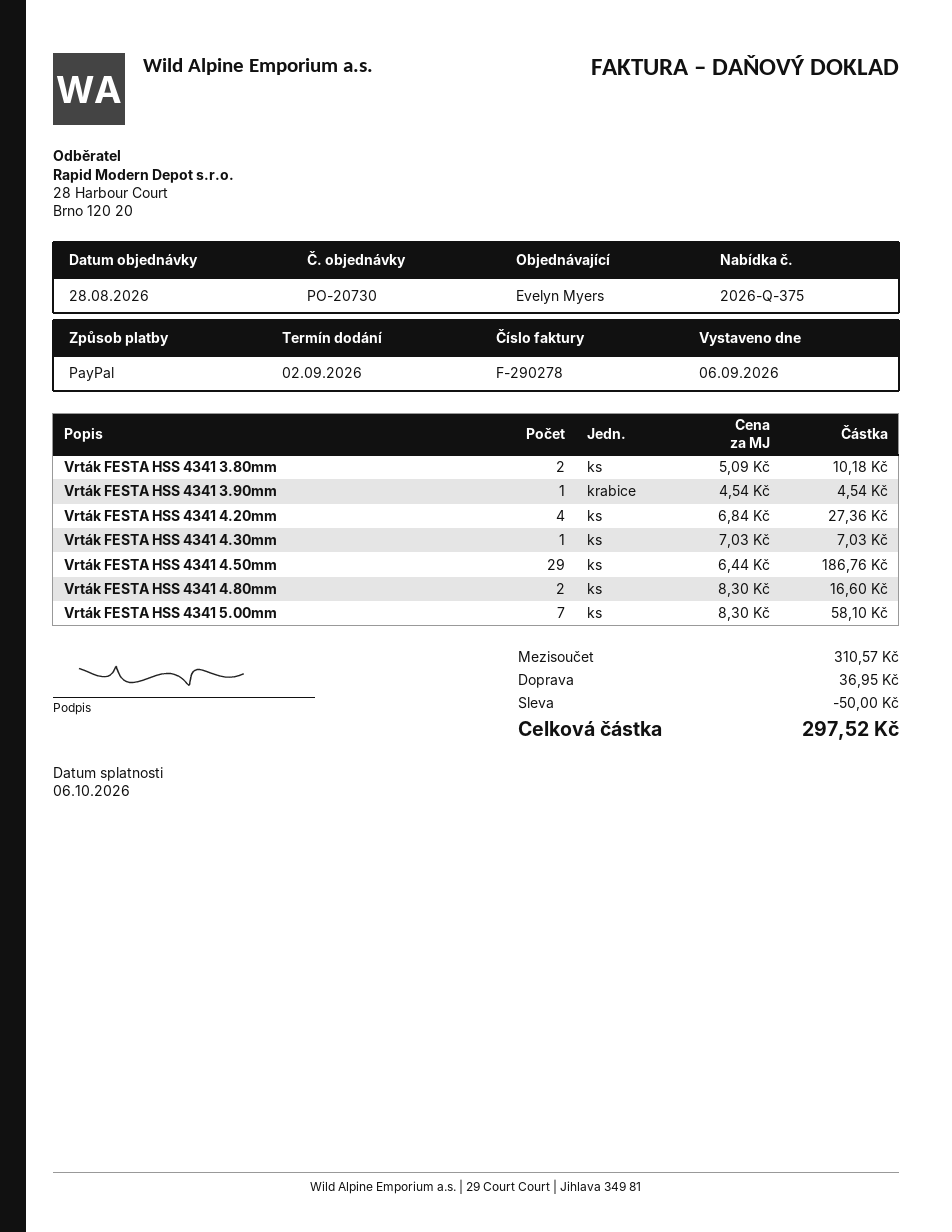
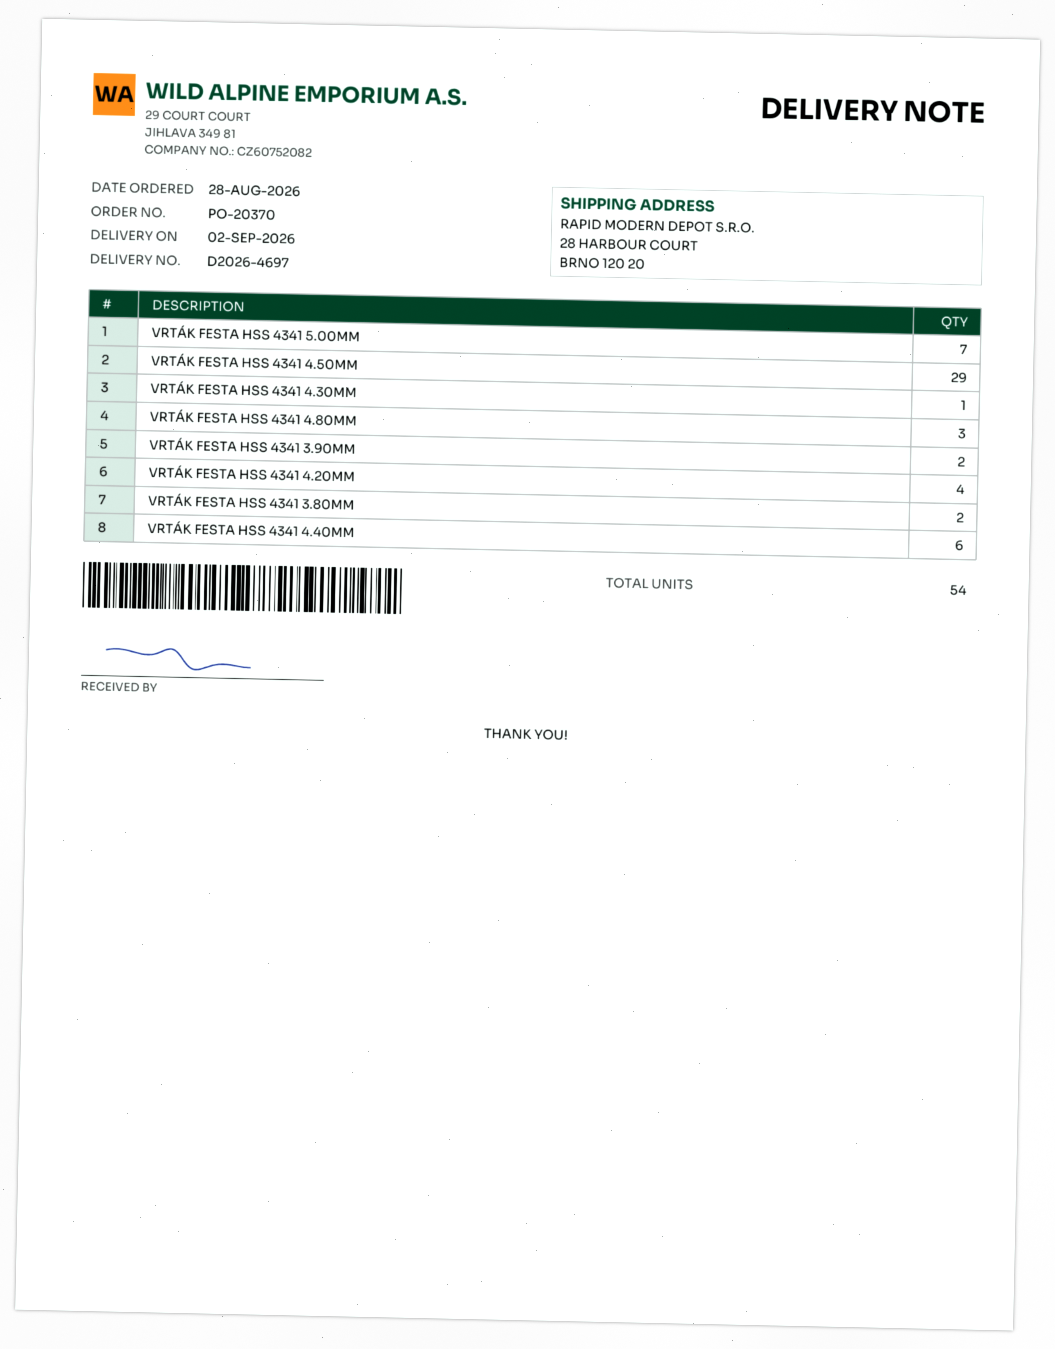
order number: PO-20730 -> PO-20370
Vrták FESTA HSS 4341 3.90mm: 1 -> 2
Vrták FESTA HSS 4341 4.80mm: 2 -> 3
VRTÁK FESTA HSS 4341 4.40MM: none -> 6

